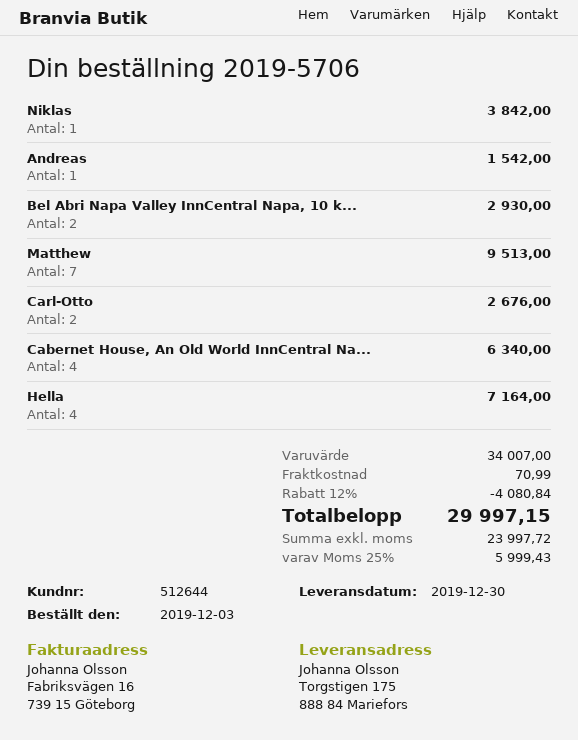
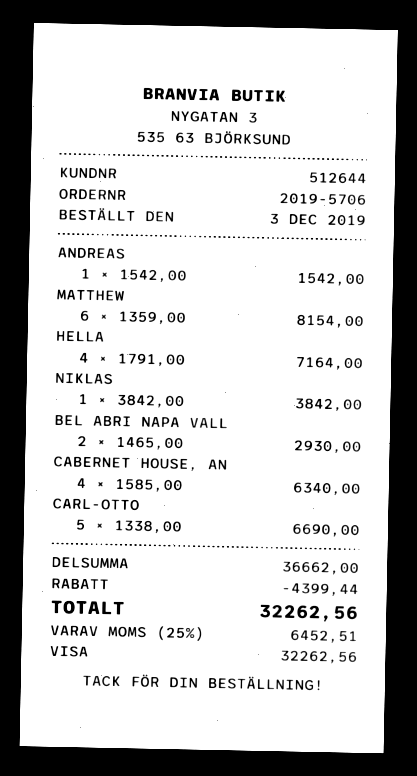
Matthew: 7 for 9513.00 -> 6 for 8154.00
Carl-Otto: 2 for 2676.00 -> 5 for 6690.00
subtotal: 34007.00 -> 36662.00
discount: 4080.84 -> 4399.44
shipping: 70.99 -> none
tax: 25% = 5999.43 -> 25% = 6452.51
total: 29997.15 -> 32262.56

